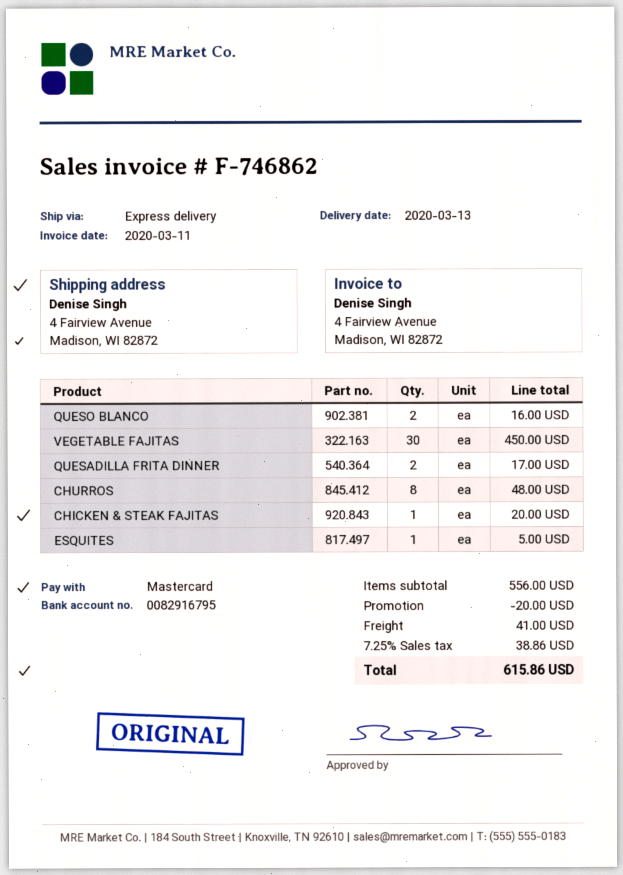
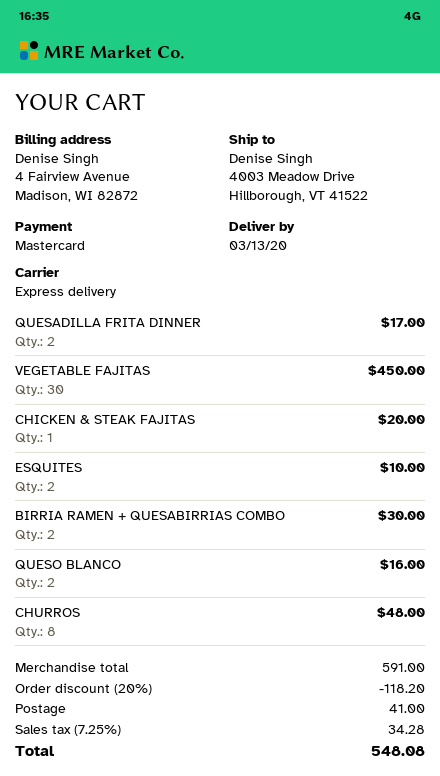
ship to: 4 Fairview Avenue, Madison, WI 82872 -> 4003 Meadow Drive, Hillborough, VT 41522
ESQUITES: 1 for 5.00 -> 2 for 10.00
BIRRIA RAMEN + QUESABIRRIAS COMBO: none -> 2 for 30.00
subtotal: 556.00 -> 591.00
discount: 20.00 -> 118.20
tax: 7.25% = 38.86 -> 7.25% = 34.28
total: 615.86 -> 548.08

